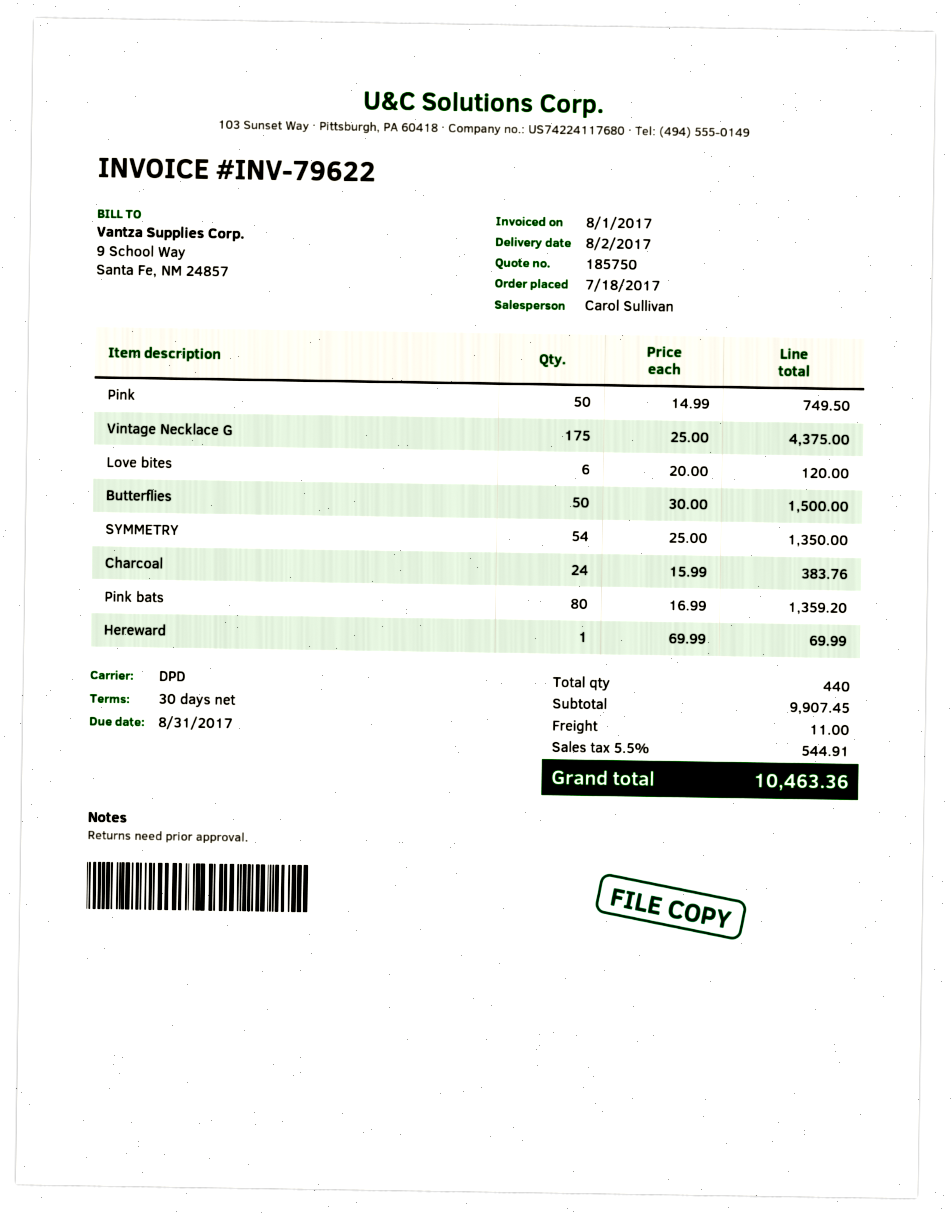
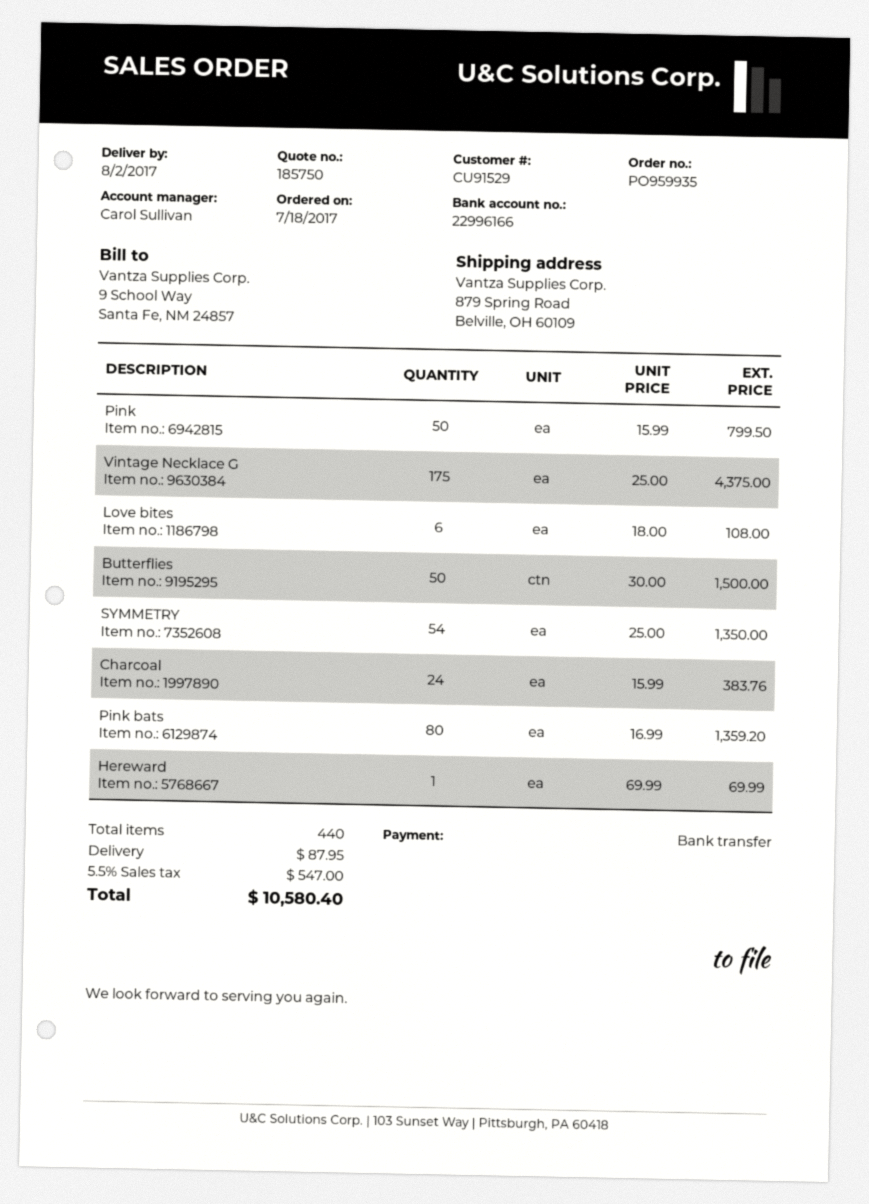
Pink: 50 x 14.99 = 749.50 -> 50 x 15.99 = 799.50
Love bites: 6 x 20.00 = 120.00 -> 6 x 18.00 = 108.00
shipping: 11.00 -> 87.95
tax: 5.5% = 544.91 -> 5.5% = 547.00
total: 10463.36 -> 10580.40

